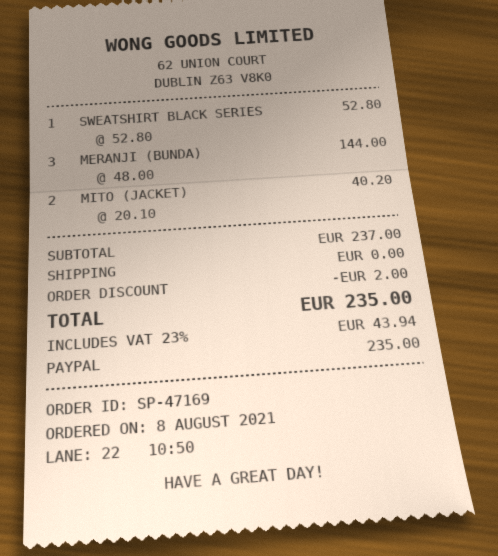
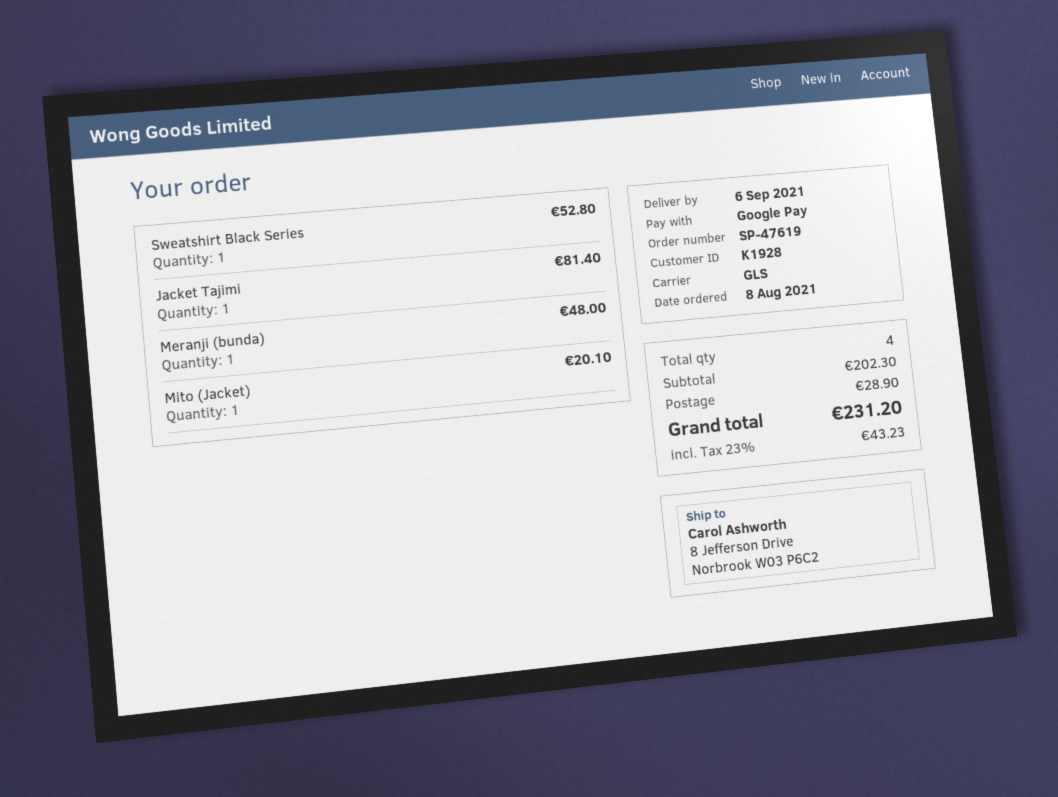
order number: SP-47169 -> SP-47619
payment method: PayPal -> Google Pay
MERANJI (BUNDA): 3 for 144.00 -> 1 for 48.00
MITO (JACKET): 2 for 40.20 -> 1 for 20.10
Jacket Tajimi: none -> 1 for 81.40
subtotal: 237.00 -> 202.30
discount: 2.00 -> none
shipping: 0.00 -> 28.90
tax: 23% = 43.94 -> 23% = 43.23
total: 235.00 -> 231.20

